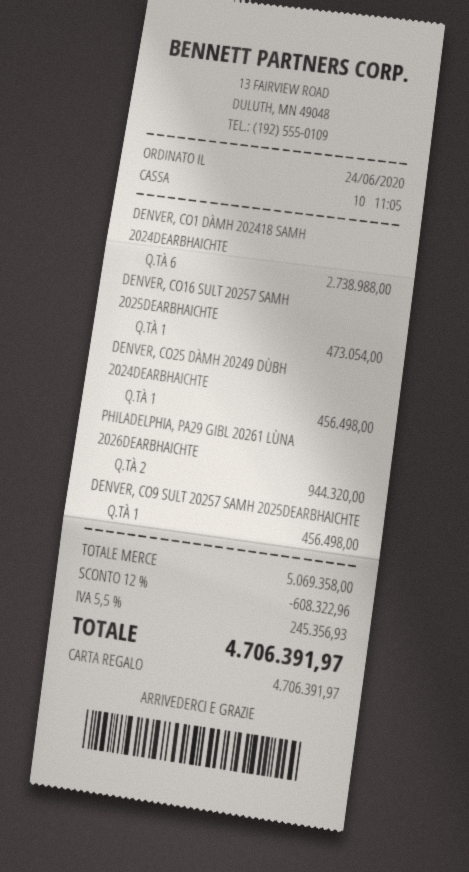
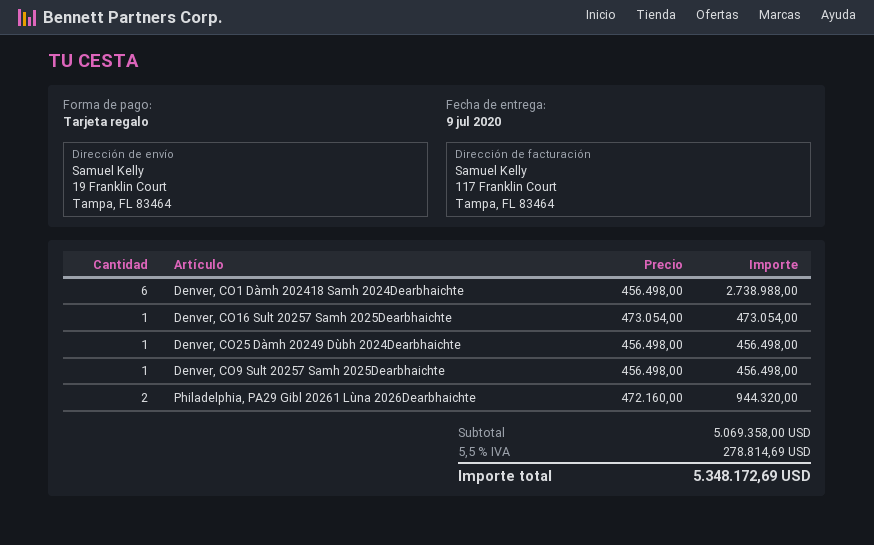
discount: 12% = 608322.96 -> none
tax: 5.5% = 245356.93 -> 5.5% = 278814.69
total: 4706391.97 -> 5348172.69

